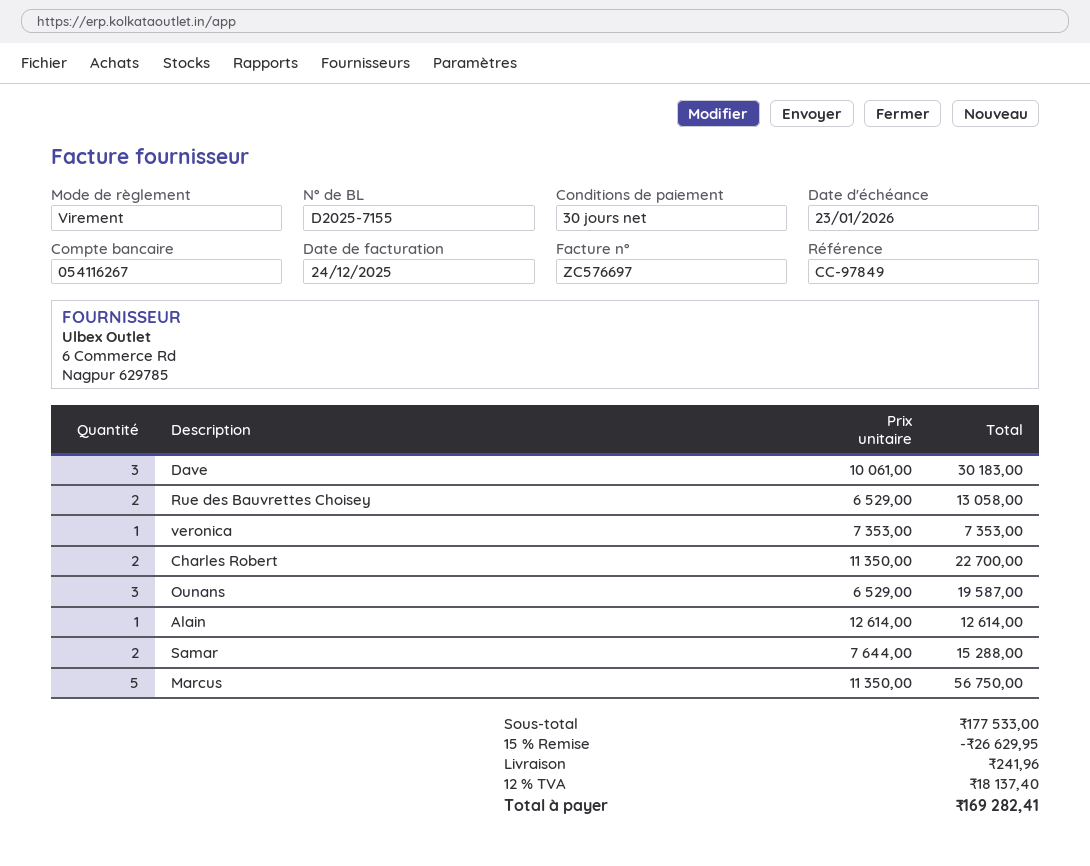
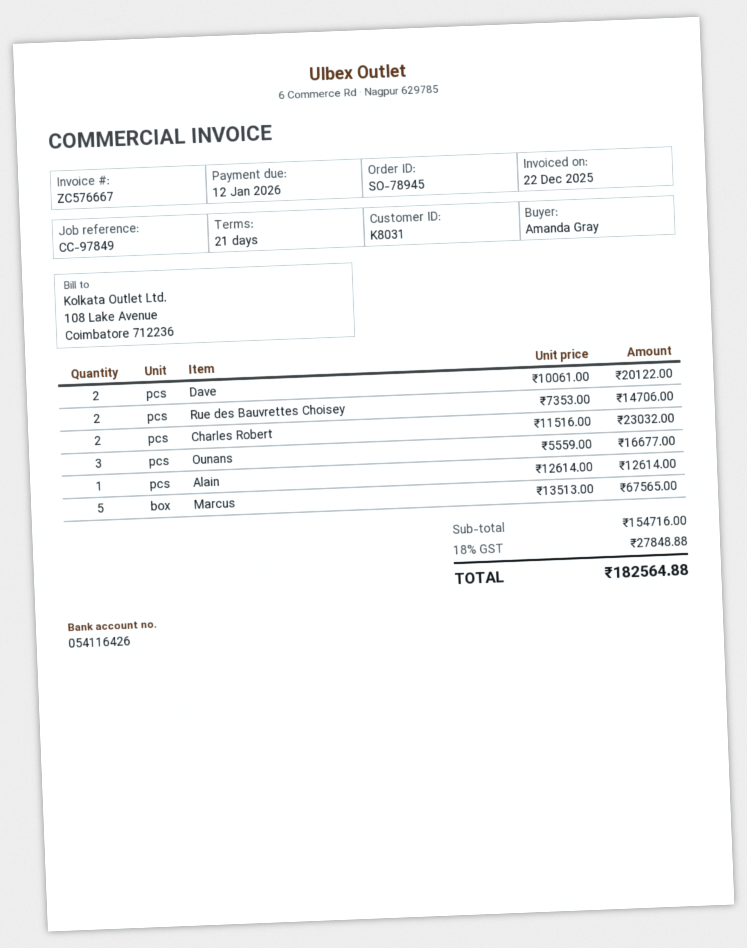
invoice number: ZC576697 -> ZC576667
invoice date: 2025-12-24 -> 2025-12-22
payment terms: 30 days -> 21 days
due date: 2026-01-23 -> 2026-01-12
bank account: 054116267 -> 054116426
Dave: 3 x 10061.00 = 30183.00 -> 2 x 10061.00 = 20122.00
Rue des Bauvrettes Choisey: 2 x 6529.00 = 13058.00 -> 2 x 7353.00 = 14706.00
veronica: 1 x 7353.00 = 7353.00 -> none
Charles Robert: 2 x 11350.00 = 22700.00 -> 2 x 11516.00 = 23032.00
Ounans: 3 x 6529.00 = 19587.00 -> 3 x 5559.00 = 16677.00
Samar: 2 x 7644.00 = 15288.00 -> none
Marcus: 5 x 11350.00 = 56750.00 -> 5 x 13513.00 = 67565.00
subtotal: 177533.00 -> 154716.00
discount: 15% = 26629.95 -> none
shipping: 241.96 -> none
tax: 12% = 18137.40 -> 18% = 27848.88
total: 169282.41 -> 182564.88

